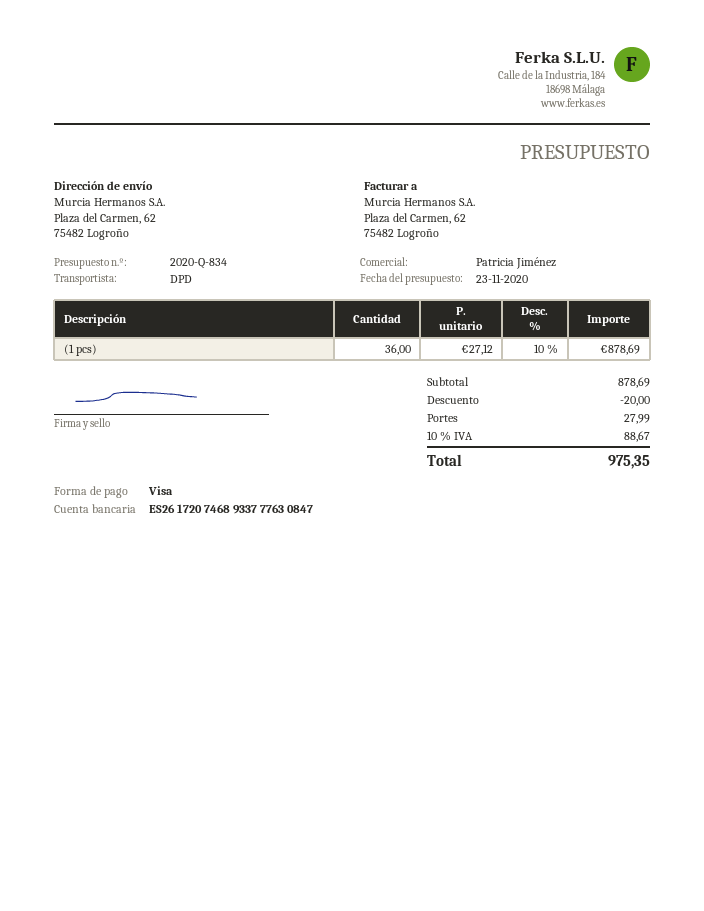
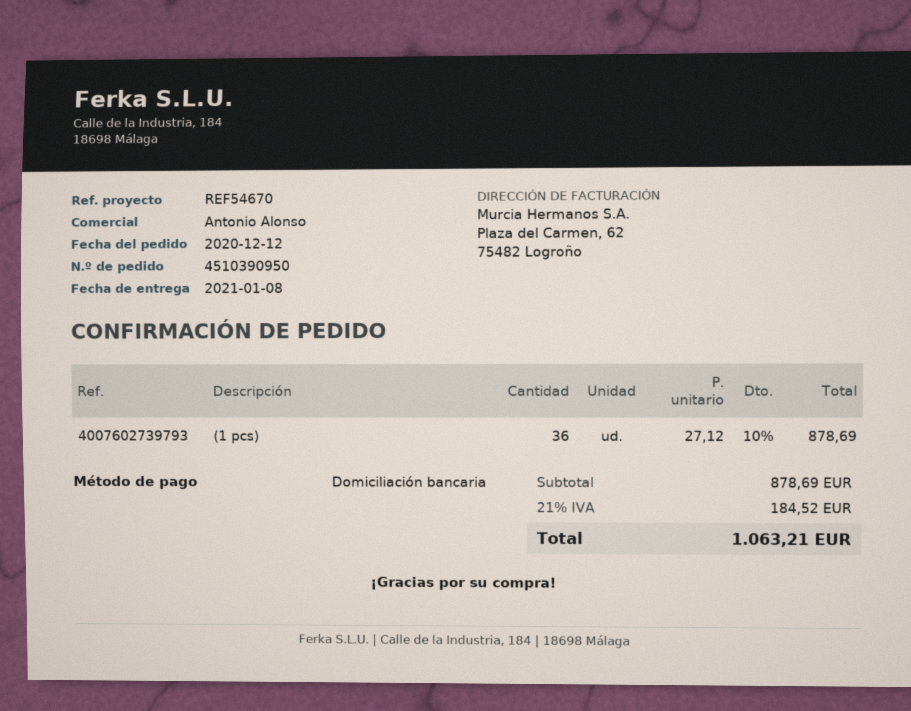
sales rep: Patricia Jiménez -> Antonio Alonso
payment method: Visa -> direct debit
discount: 20.00 -> none
shipping: 27.99 -> none
tax: 10% = 88.67 -> 21% = 184.52
total: 975.35 -> 1063.21

